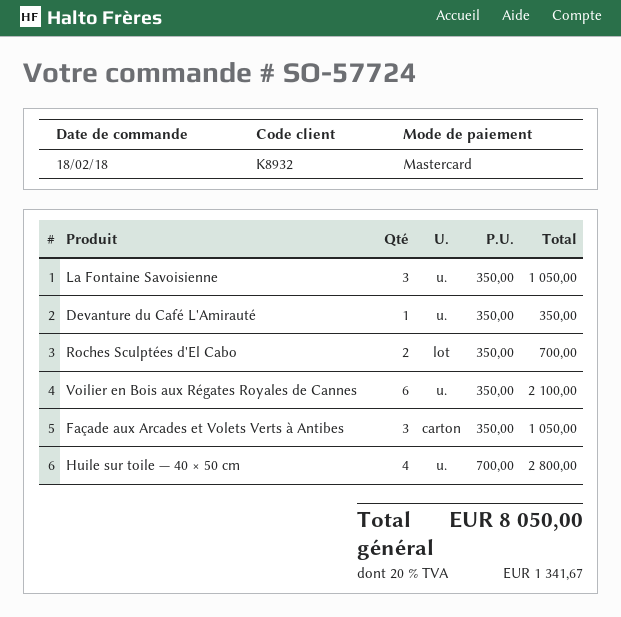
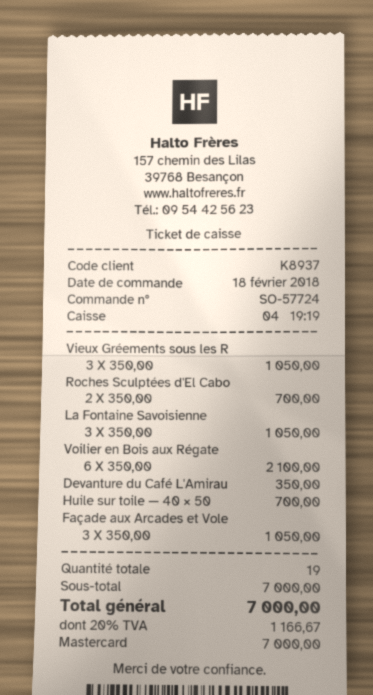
customer number: K8932 -> K8937
Huile sur toile — 40 × 50 cm: 4 x 700.00 = 2800.00 -> 1 x 700.00 = 700.00
Vieux Gréements sous les R: none -> 3 x 350.00 = 1050.00
tax: 20% = 1341.67 -> 20% = 1166.67
total: 8050.00 -> 7000.00

